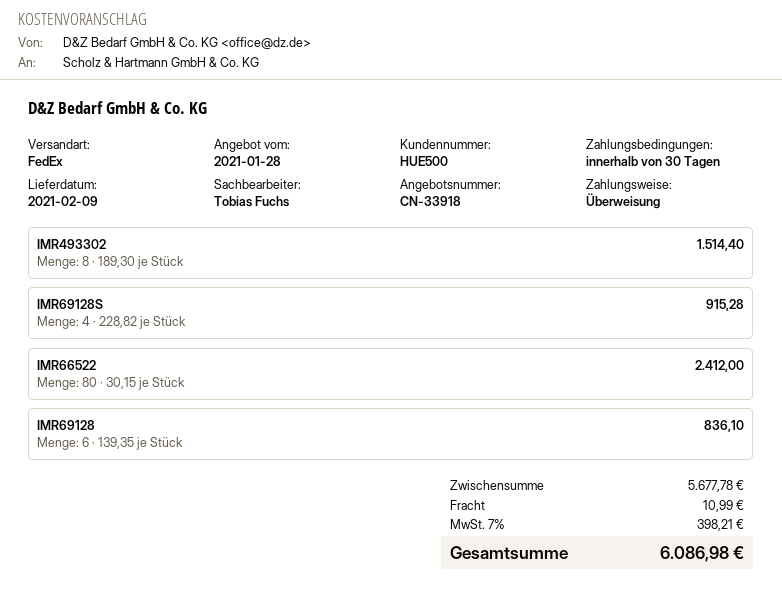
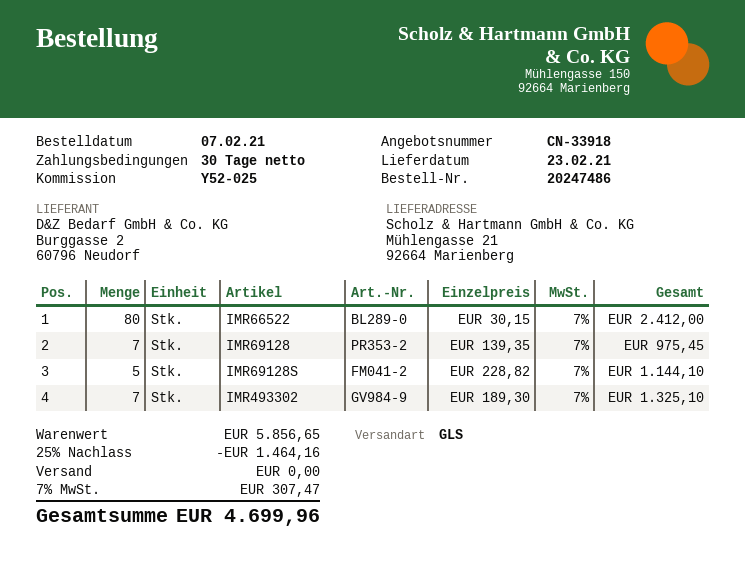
delivery date: 2021-02-09 -> 2021-02-23
shipping method: FedEx -> GLS
IMR493302: 8 x 189.30 = 1514.40 -> 7 x 189.30 = 1325.10
IMR69128S: 4 x 228.82 = 915.28 -> 5 x 228.82 = 1144.10
IMR69128: 6 x 139.35 = 836.10 -> 7 x 139.35 = 975.45
subtotal: 5677.78 -> 5856.65
discount: none -> 25% = 1464.16
shipping: 10.99 -> 0.00
tax: 7% = 398.21 -> 7% = 307.47
total: 6086.98 -> 4699.96

